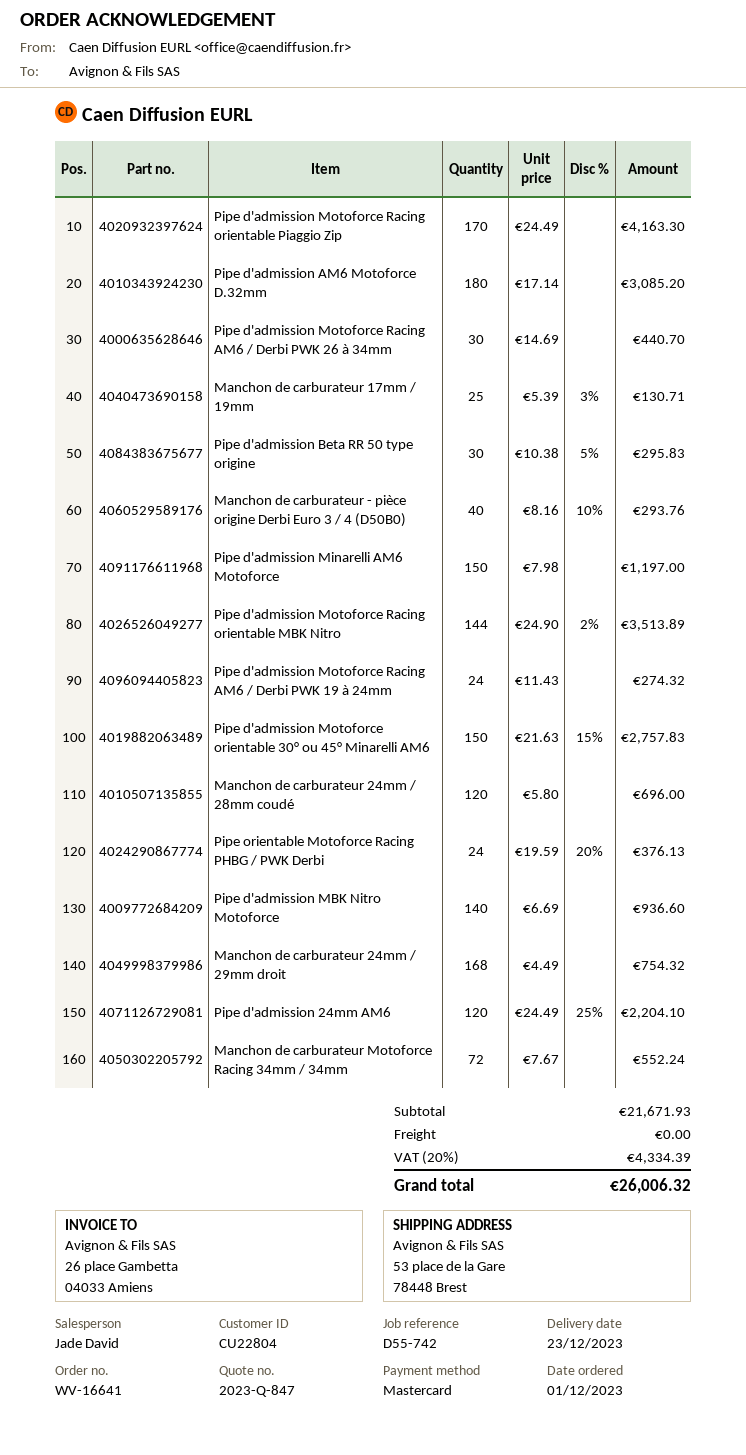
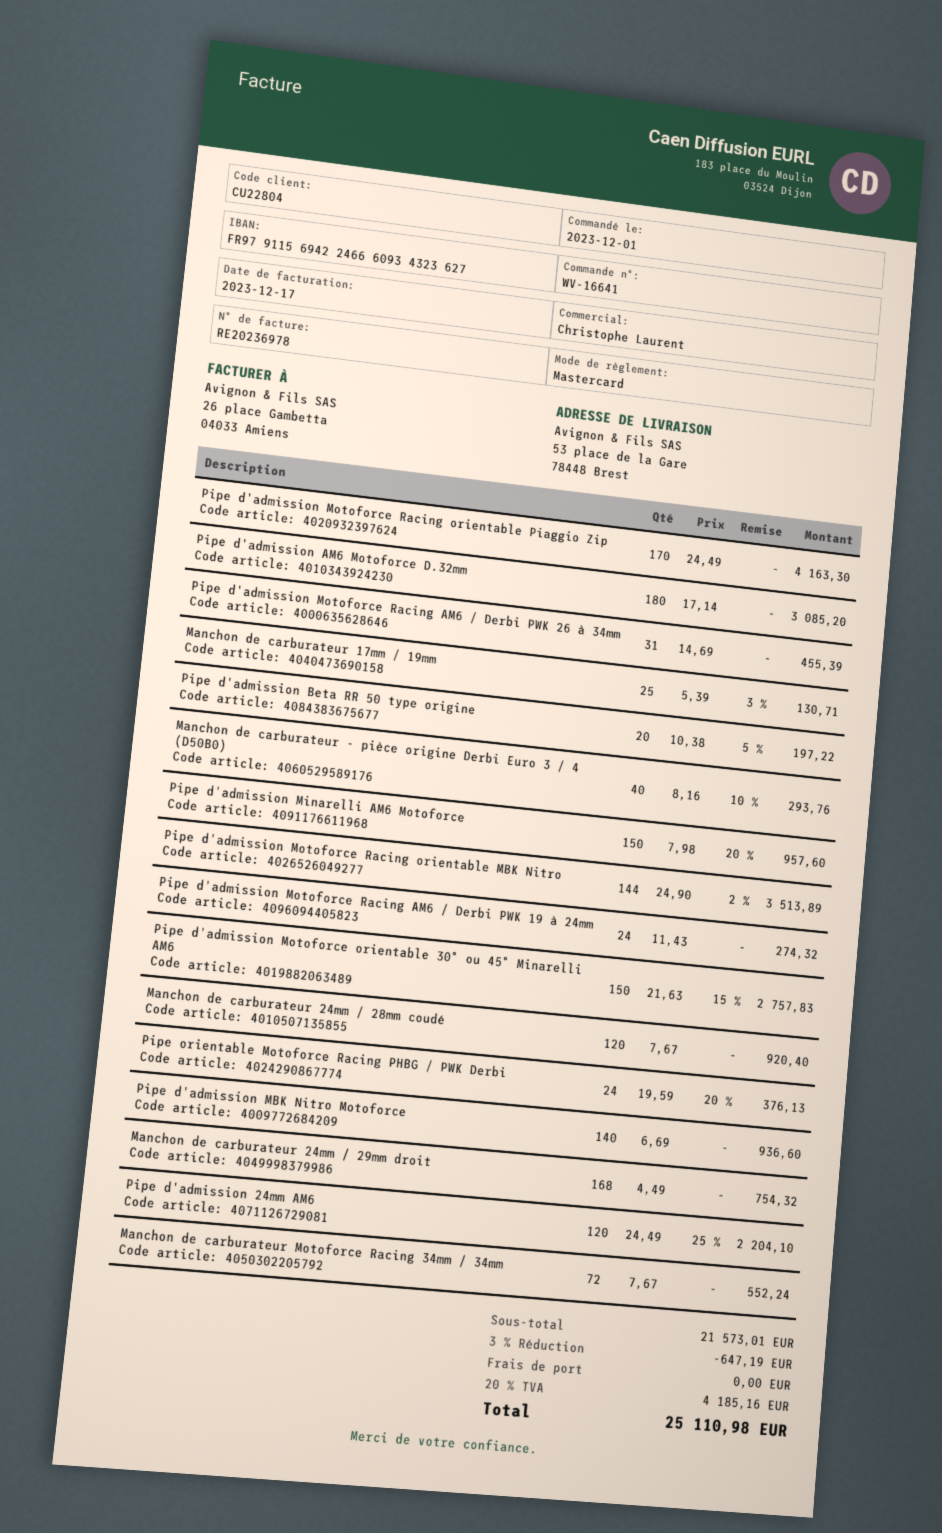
sales rep: Jade David -> Christophe Laurent
Pipe d'admission Motoforce Racing AM6 / Derbi PWK 26 à 34mm: 30 x 14.69 = 440.70 -> 31 x 14.69 = 455.39
Pipe d'admission Beta RR 50 type origine: 30 x 10.38 - 5% = 295.83 -> 20 x 10.38 - 5% = 197.22
Pipe d'admission Minarelli AM6 Motoforce: 150 x 7.98 = 1197.00 -> 150 x 7.98 - 20% = 957.60
Manchon de carburateur 24mm / 28mm coudé: 120 x 5.80 = 696.00 -> 120 x 7.67 = 920.40
subtotal: 21671.93 -> 21573.01
discount: none -> 3% = 647.19
tax: 20% = 4334.39 -> 20% = 4185.16
total: 26006.32 -> 25110.98

